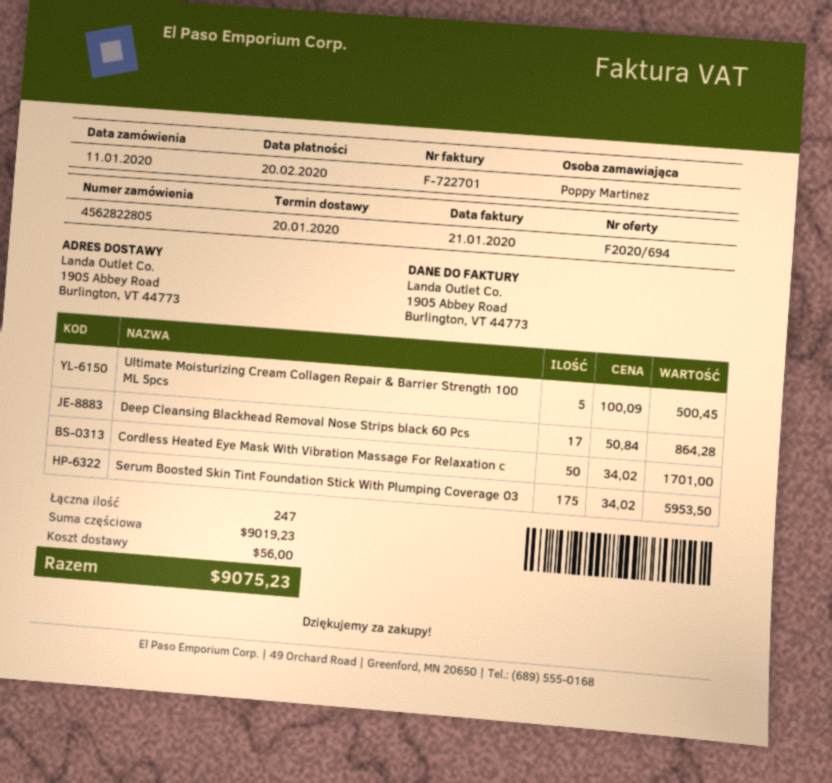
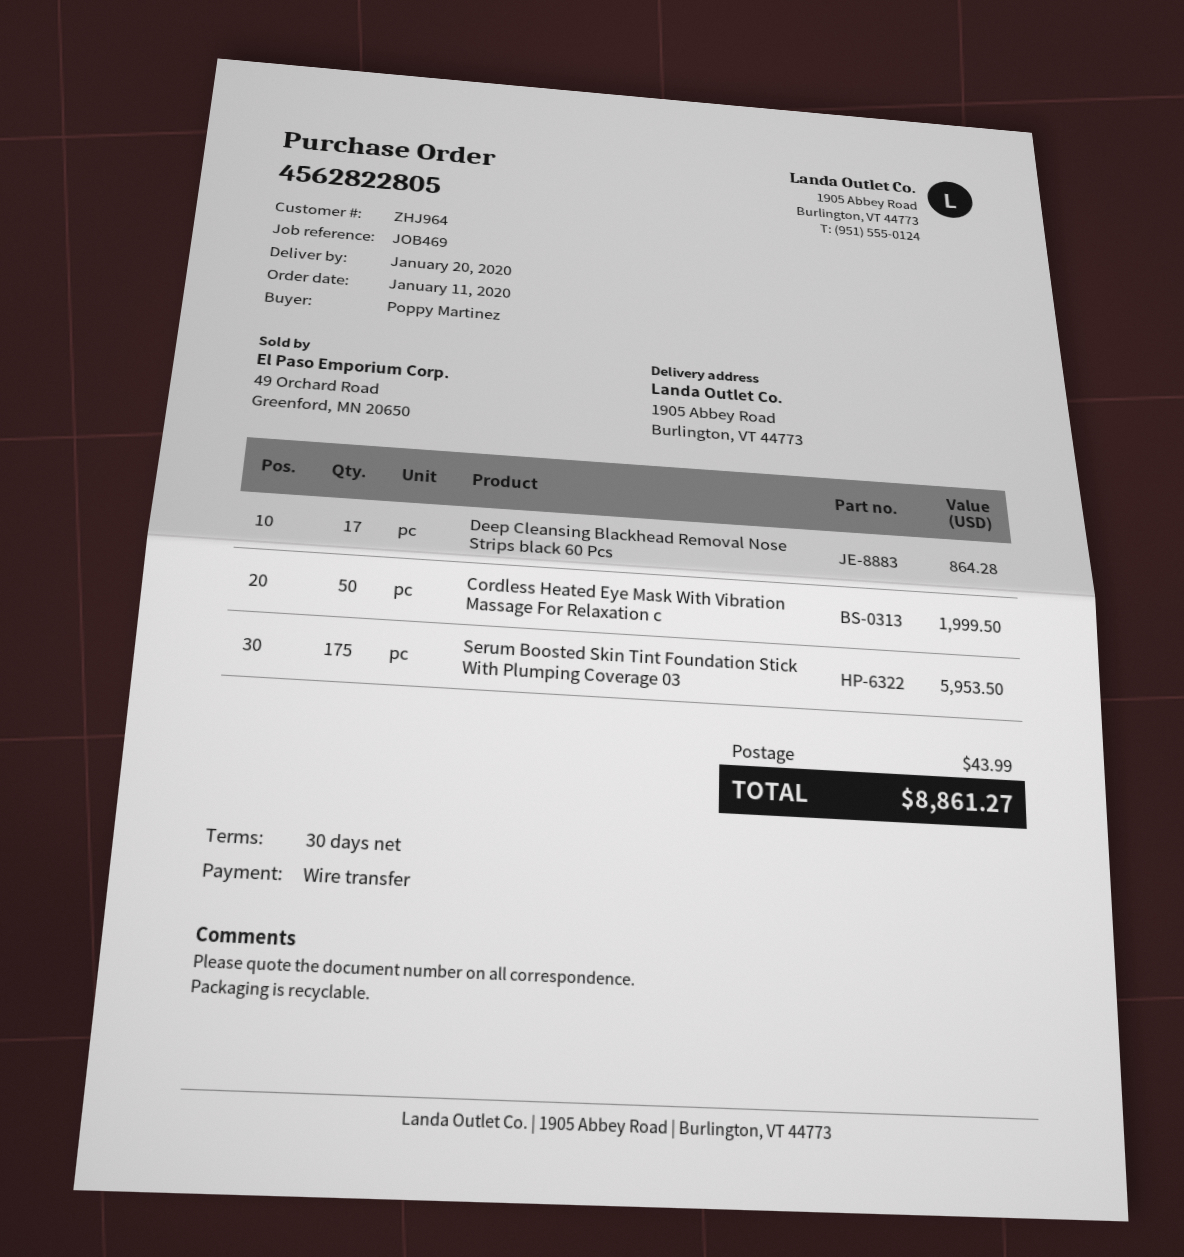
Ultimate Moisturizing Cream Collagen Repair & Barrier Strength 100 ML 5pcs: 5 for 500.45 -> none
Cordless Heated Eye Mask With Vibration Massage For Relaxation c: 50 for 1701.00 -> 50 for 1999.50
shipping: 56.00 -> 43.99
total: 9075.23 -> 8861.27

